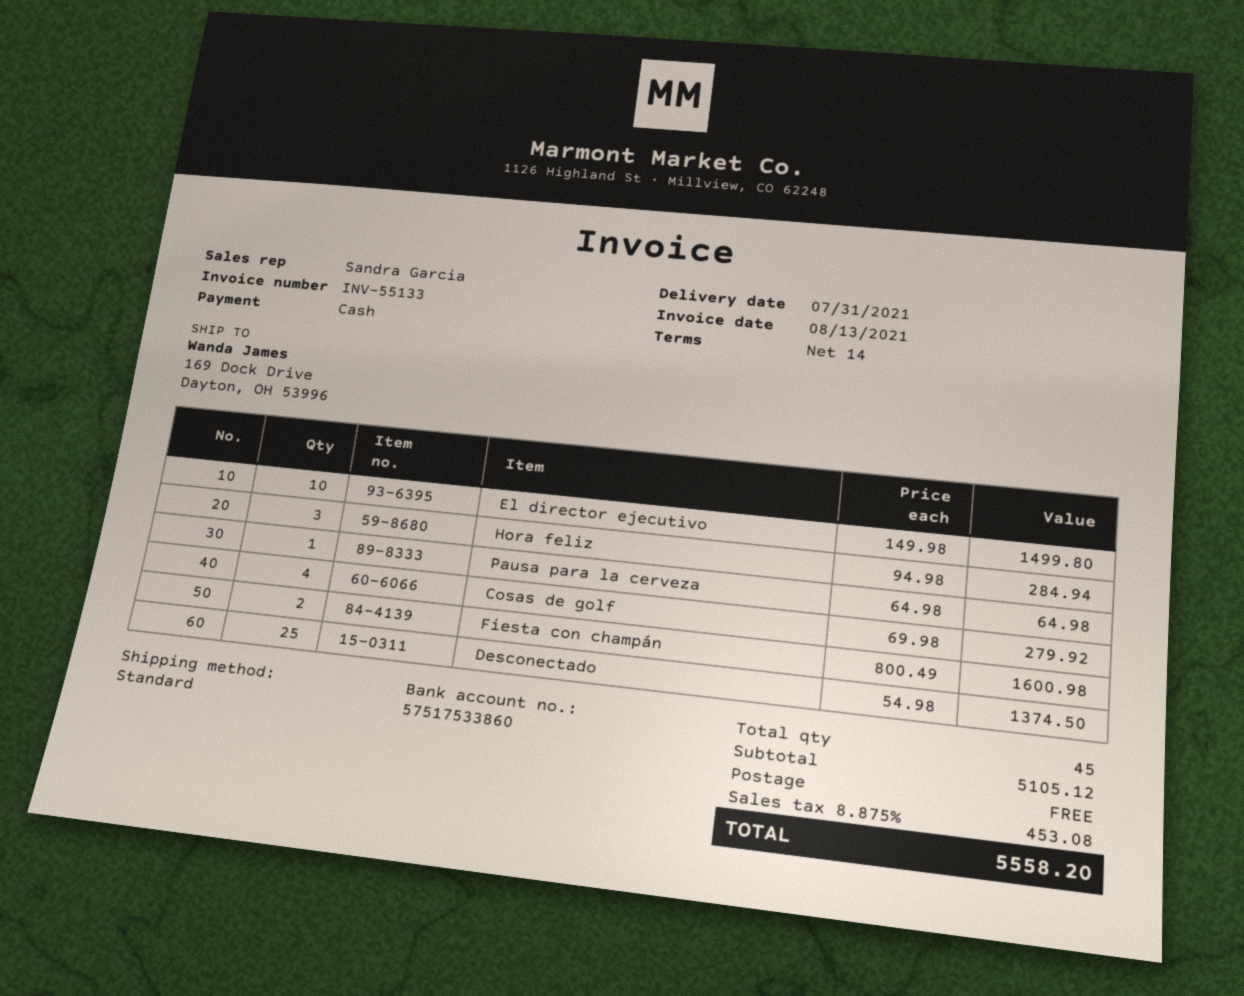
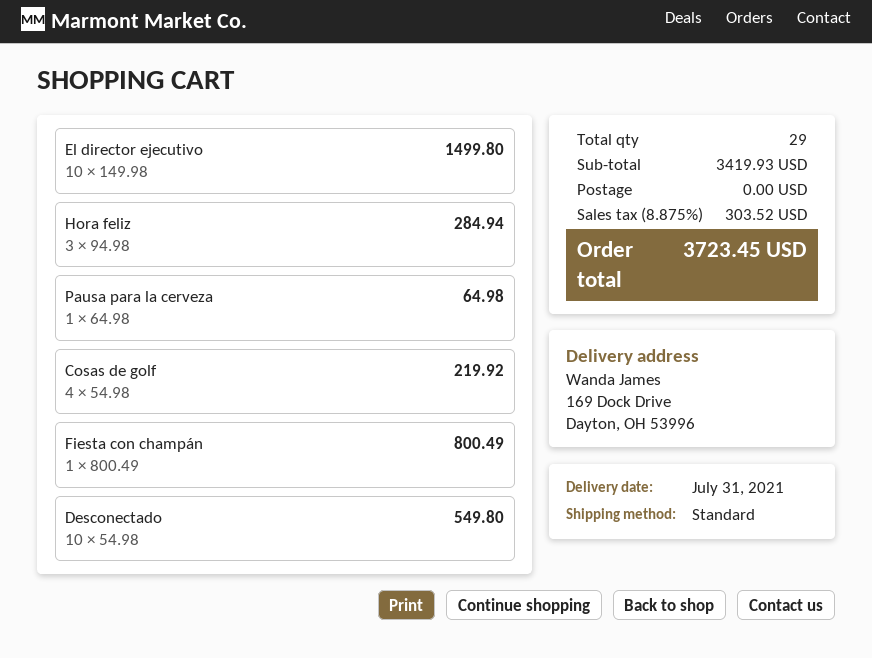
Cosas de golf: 4 x 69.98 = 279.92 -> 4 x 54.98 = 219.92
Fiesta con champán: 2 x 800.49 = 1600.98 -> 1 x 800.49 = 800.49
Desconectado: 25 x 54.98 = 1374.50 -> 10 x 54.98 = 549.80
total quantity: 45 -> 29
subtotal: 5105.12 -> 3419.93
tax: 8.875% = 453.08 -> 8.875% = 303.52
total: 5558.20 -> 3723.45

